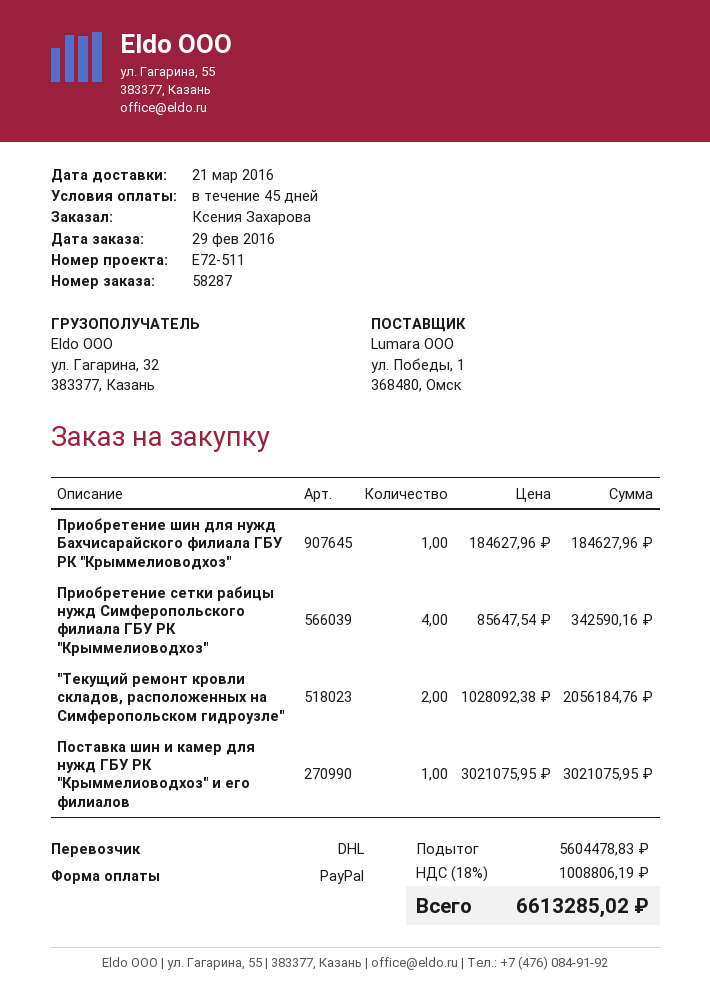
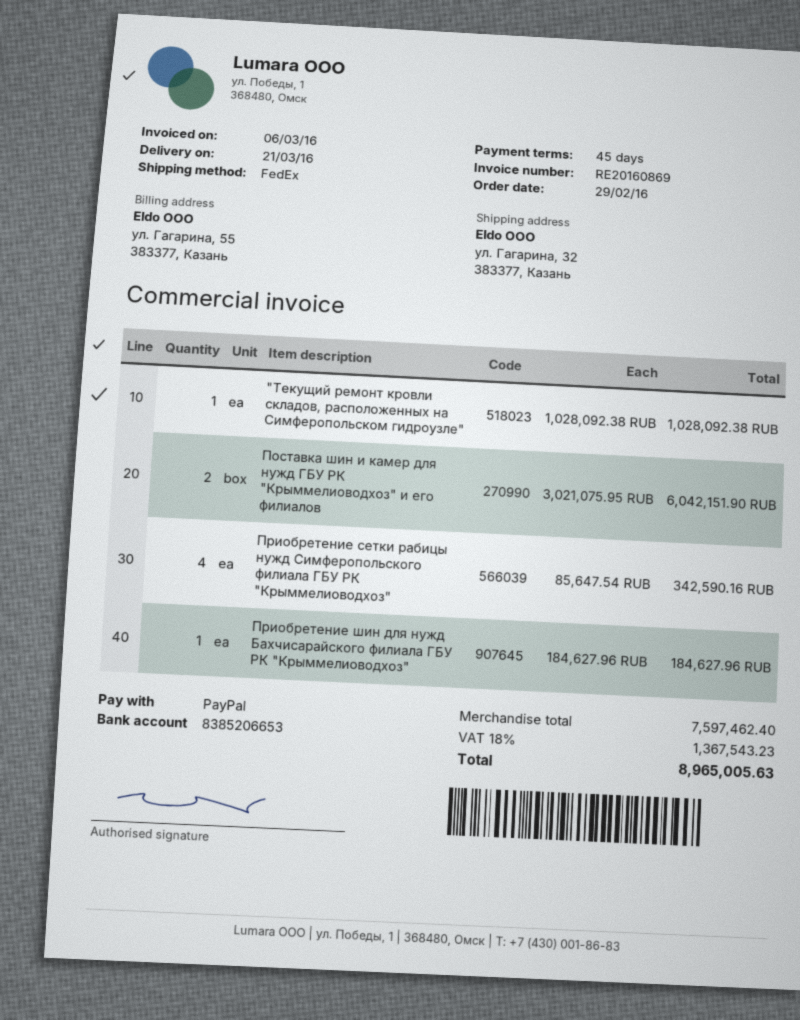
shipping method: DHL -> FedEx
"Текущий ремонт кровли складов, расположенных на Симферопольском гидроузле": 2 x 1028092.38 = 2056184.76 -> 1 x 1028092.38 = 1028092.38
Поставка шин и камер для нужд ГБУ РК "Крыммелиоводхоз" и его филиалов: 1 x 3021075.95 = 3021075.95 -> 2 x 3021075.95 = 6042151.90
subtotal: 5604478.83 -> 7597462.40
tax: 18% = 1008806.19 -> 18% = 1367543.23
total: 6613285.02 -> 8965005.63

